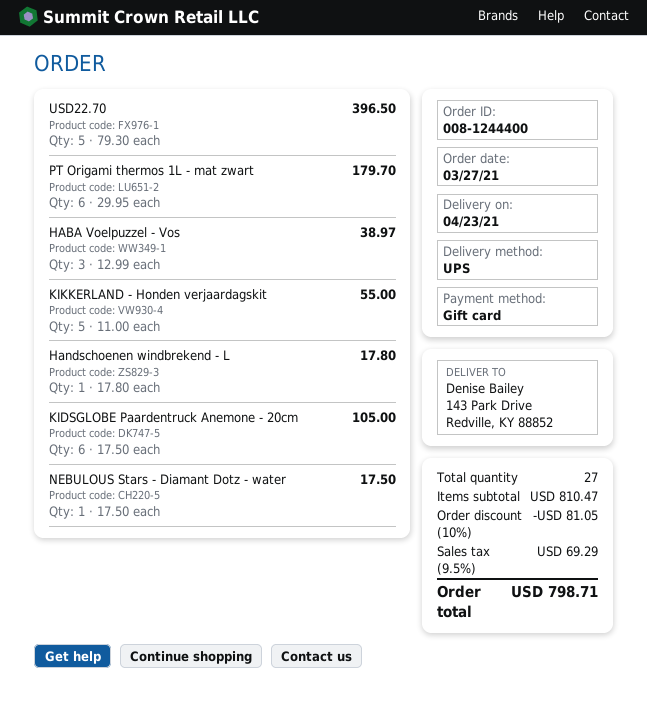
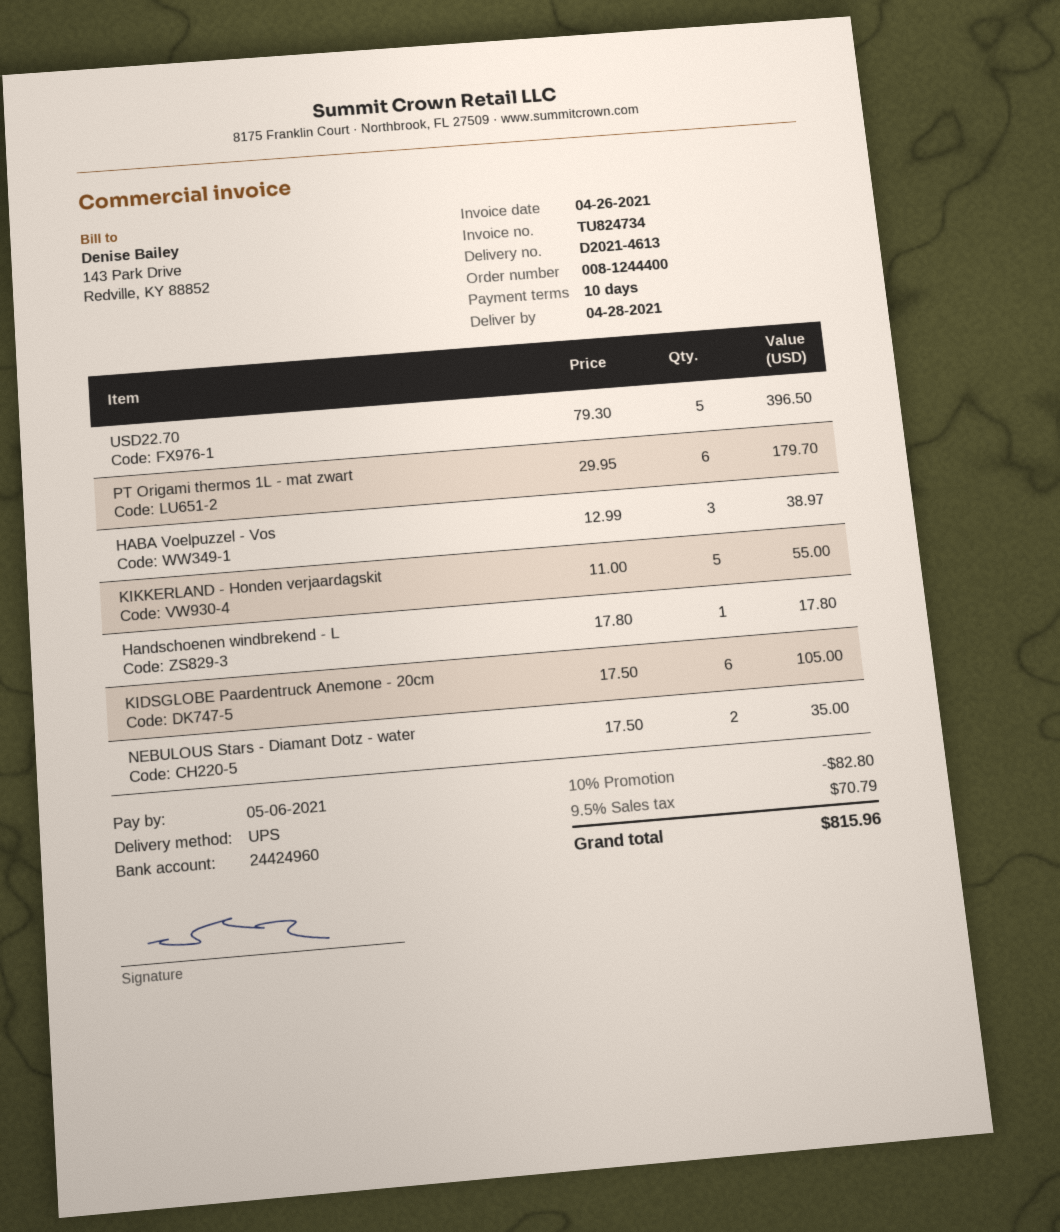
delivery date: 2021-04-23 -> 2021-04-28
NEBULOUS Stars - Diamant Dotz - water: 1 x 17.50 = 17.50 -> 2 x 17.50 = 35.00
discount: 10% = 81.05 -> 10% = 82.80
tax: 9.5% = 69.29 -> 9.5% = 70.79
total: 798.71 -> 815.96

